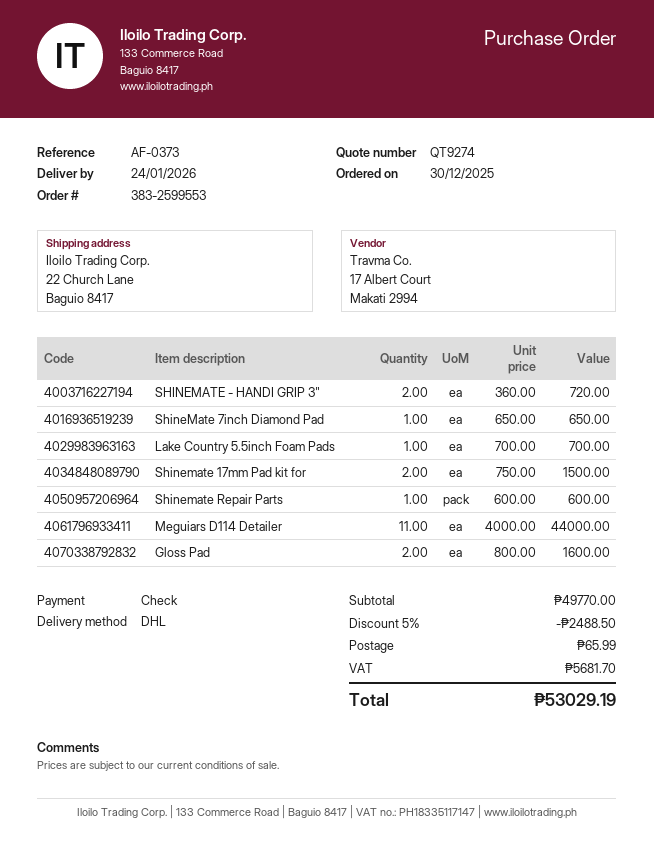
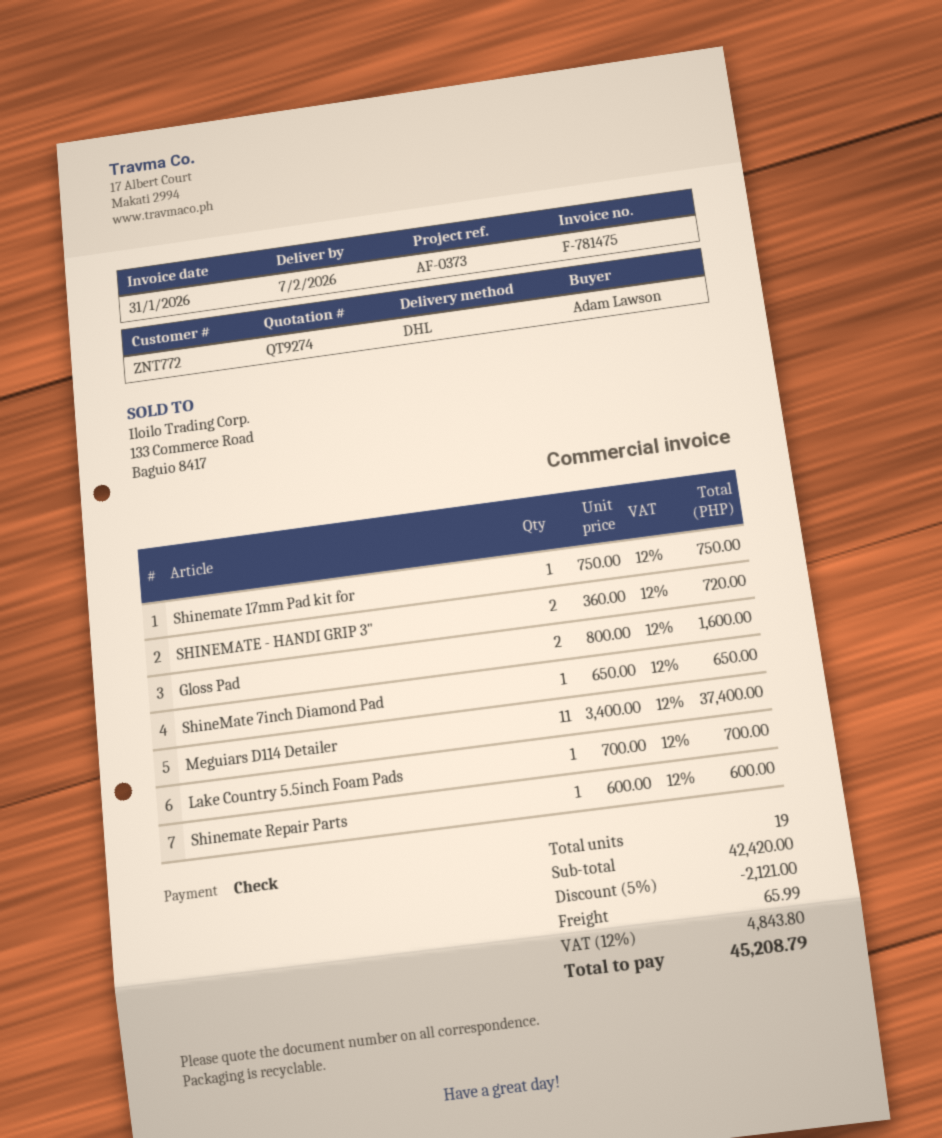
delivery date: 2026-01-24 -> 2026-02-07
Shinemate 17mm Pad kit for: 2 x 750.00 = 1500.00 -> 1 x 750.00 = 750.00
Meguiars D114 Detailer: 11 x 4000.00 = 44000.00 -> 11 x 3400.00 = 37400.00
subtotal: 49770.00 -> 42420.00
discount: 5% = 2488.50 -> 5% = 2121.00
tax: 5681.70 -> 4843.80
total: 53029.19 -> 45208.79

